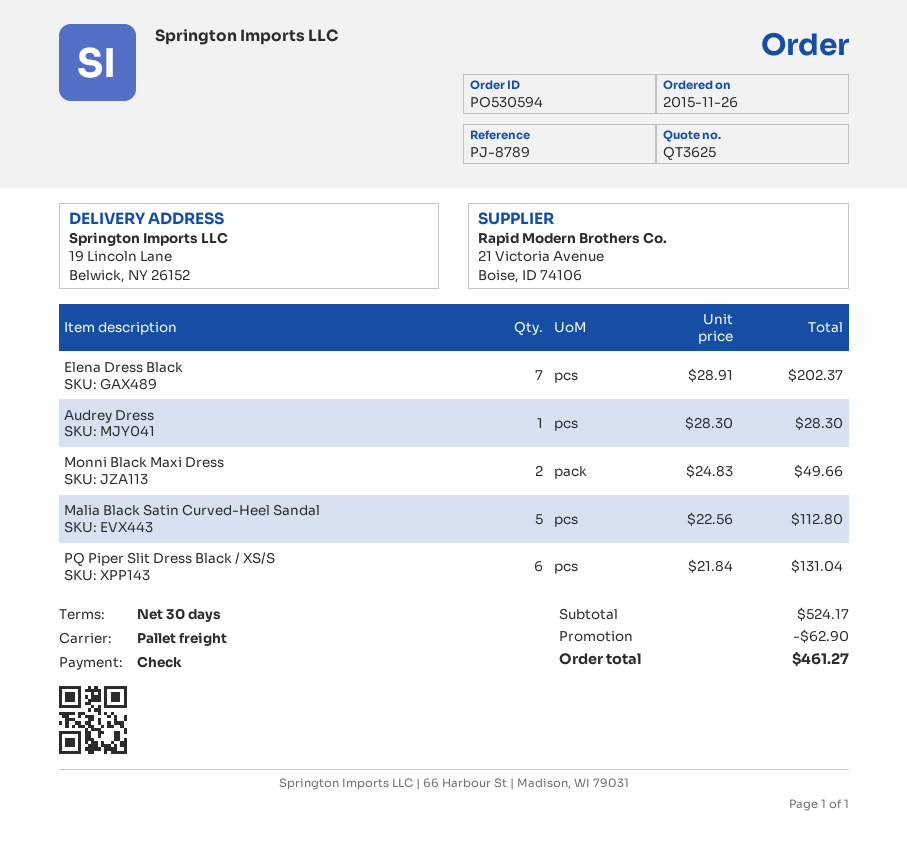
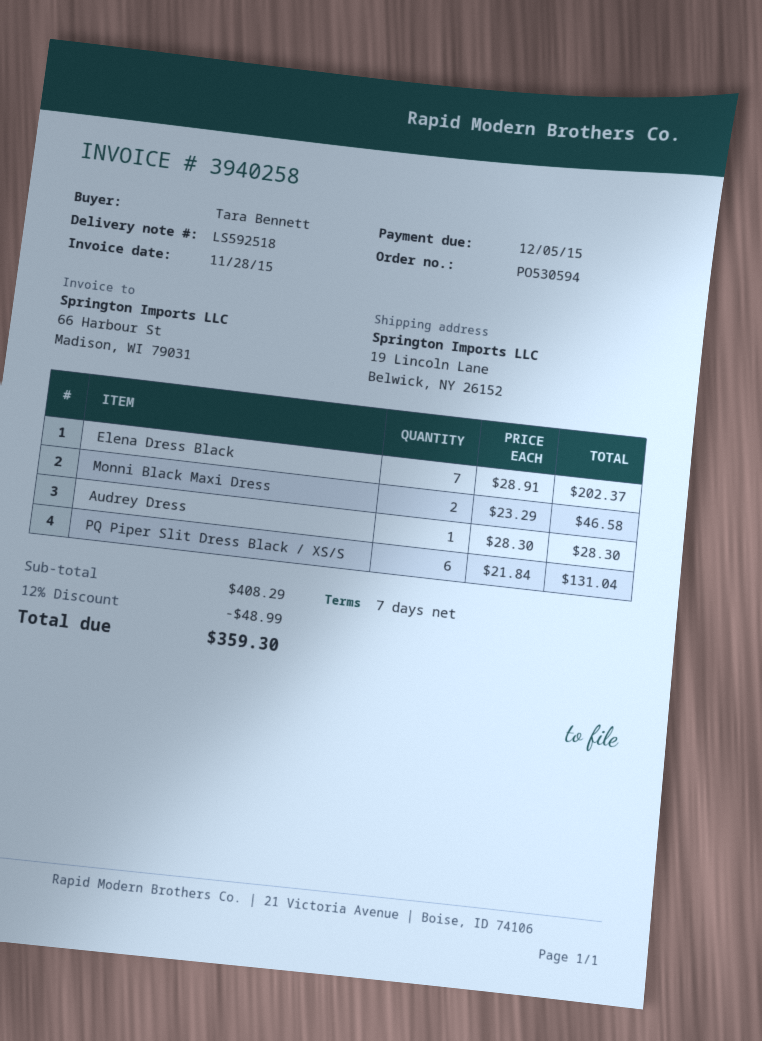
payment terms: 30 days -> 7 days
Monni Black Maxi Dress: 2 x 24.83 = 49.66 -> 2 x 23.29 = 46.58
Malia Black Satin Curved-Heel Sandal: 5 x 22.56 = 112.80 -> none
subtotal: 524.17 -> 408.29
discount: 62.90 -> 48.99
total: 461.27 -> 359.30

